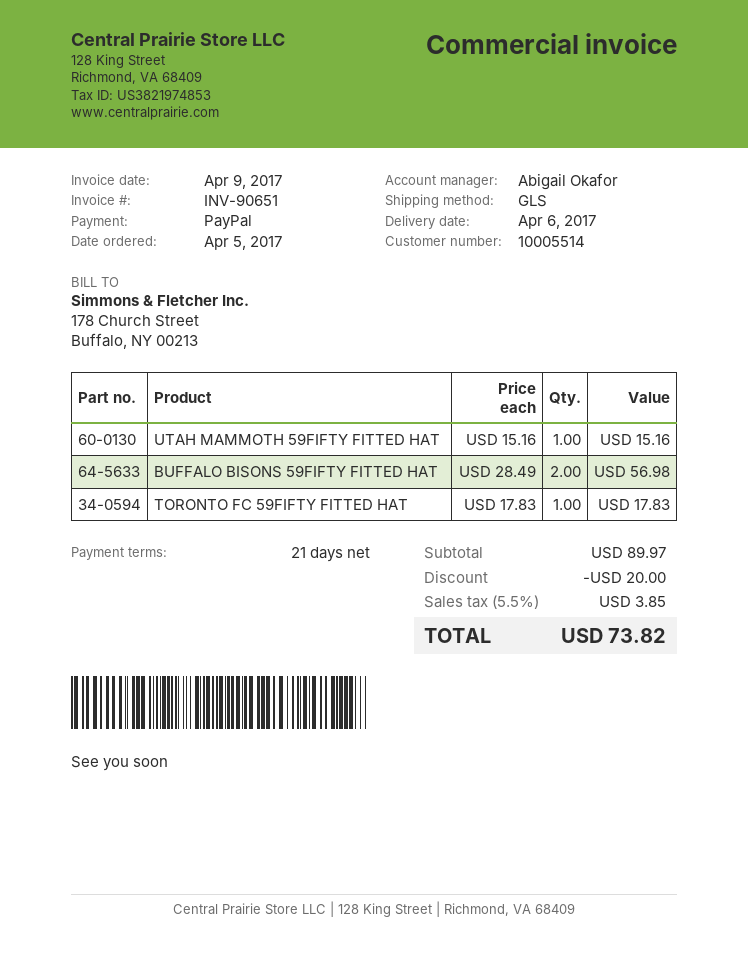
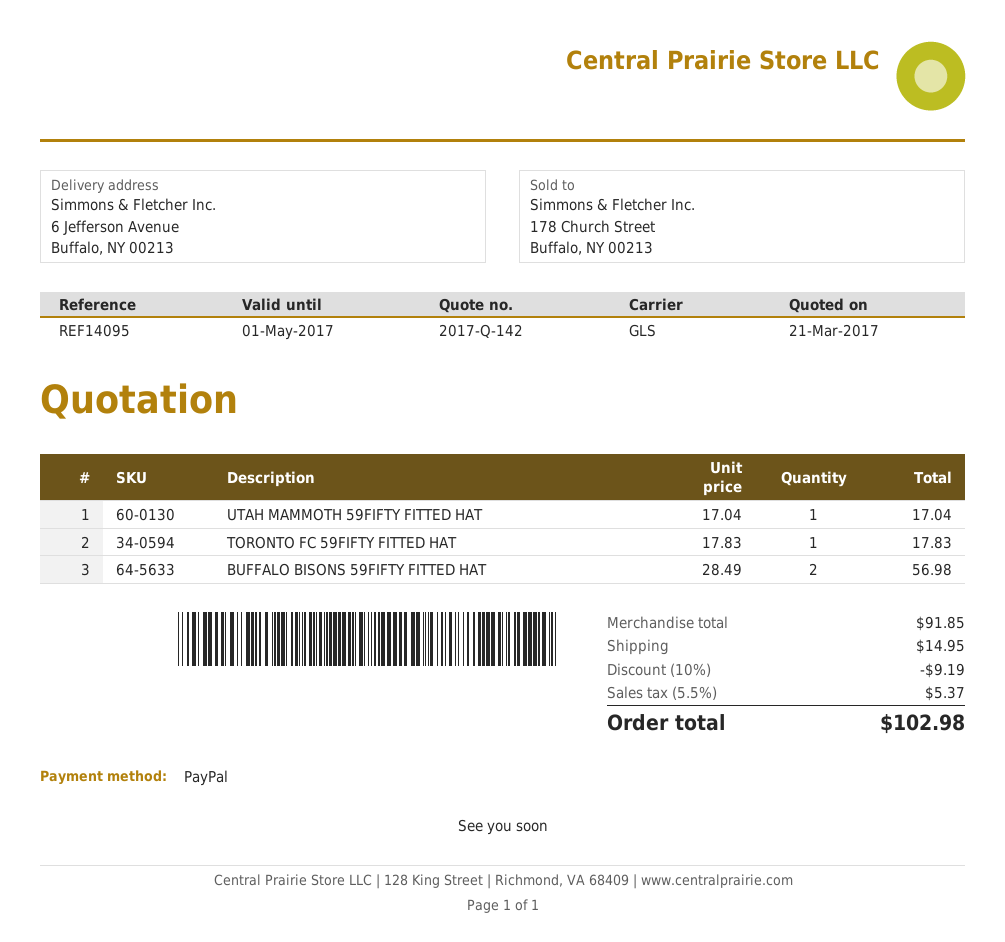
UTAH MAMMOTH 59FIFTY FITTED HAT: 1 x 15.16 = 15.16 -> 1 x 17.04 = 17.04
subtotal: 89.97 -> 91.85
discount: 20.00 -> 9.19
shipping: none -> 14.95
tax: 5.5% = 3.85 -> 5.5% = 5.37
total: 73.82 -> 102.98

